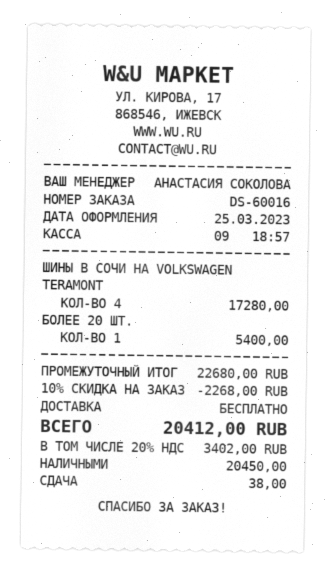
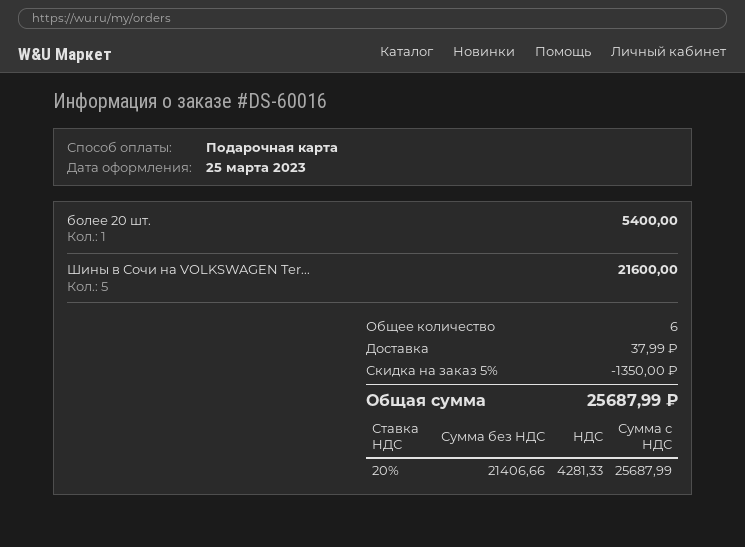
payment method: cash -> gift card
ШИНЫ В СОЧИ НА VOLKSWAGEN TERAMONT: 4 for 17280.00 -> 5 for 21600.00
discount: 10% = 2268.00 -> 5% = 1350.00
shipping: 0.00 -> 37.99
tax: 20% = 3402.00 -> 20% = 4281.33
total: 20412.00 -> 25687.99

